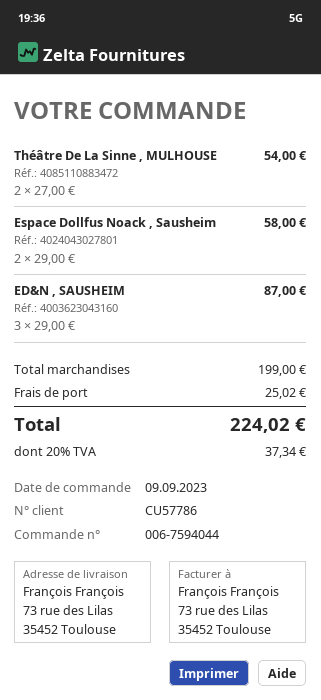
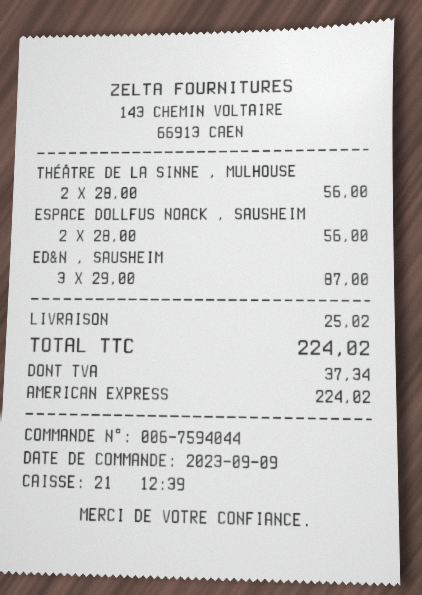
Théâtre De La Sinne , MULHOUSE: 2 x 27.00 = 54.00 -> 2 x 28.00 = 56.00
Espace Dollfus Noack , Sausheim: 2 x 29.00 = 58.00 -> 2 x 28.00 = 56.00

